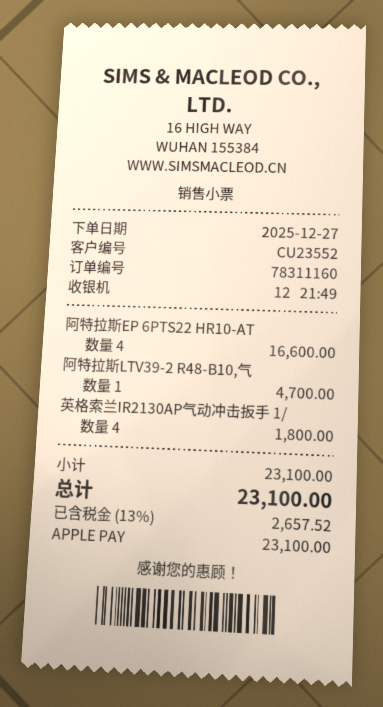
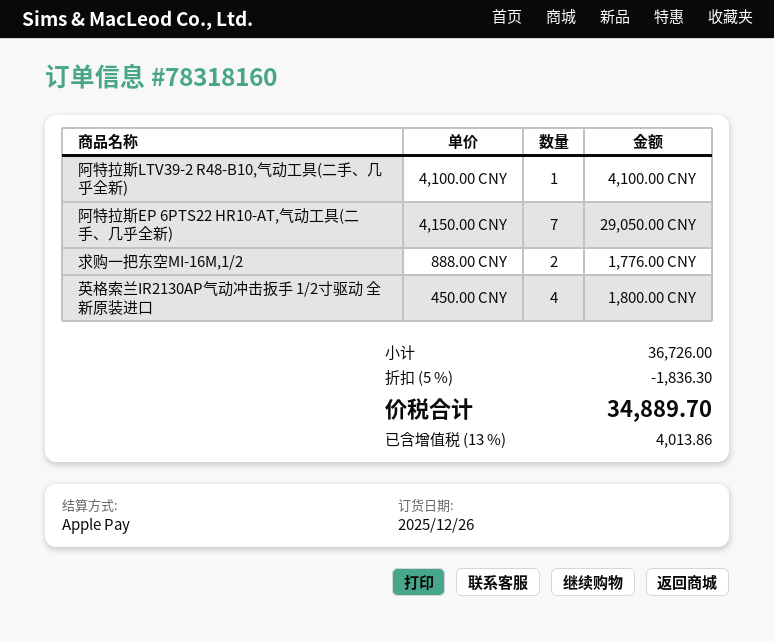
order number: 78311160 -> 78318160
order date: 2025-12-27 -> 2025-12-26
阿特拉斯EP 6PTS22 HR10-AT: 4 for 16600.00 -> 7 for 29050.00
阿特拉斯LTV39-2 R48-B10,气: 1 for 4700.00 -> 1 for 4100.00
求购一把东空MI-16M,1/2: none -> 2 for 1776.00
subtotal: 23100.00 -> 36726.00
discount: none -> 5% = 1836.30
tax: 13% = 2657.52 -> 13% = 4013.86
total: 23100.00 -> 34889.70

